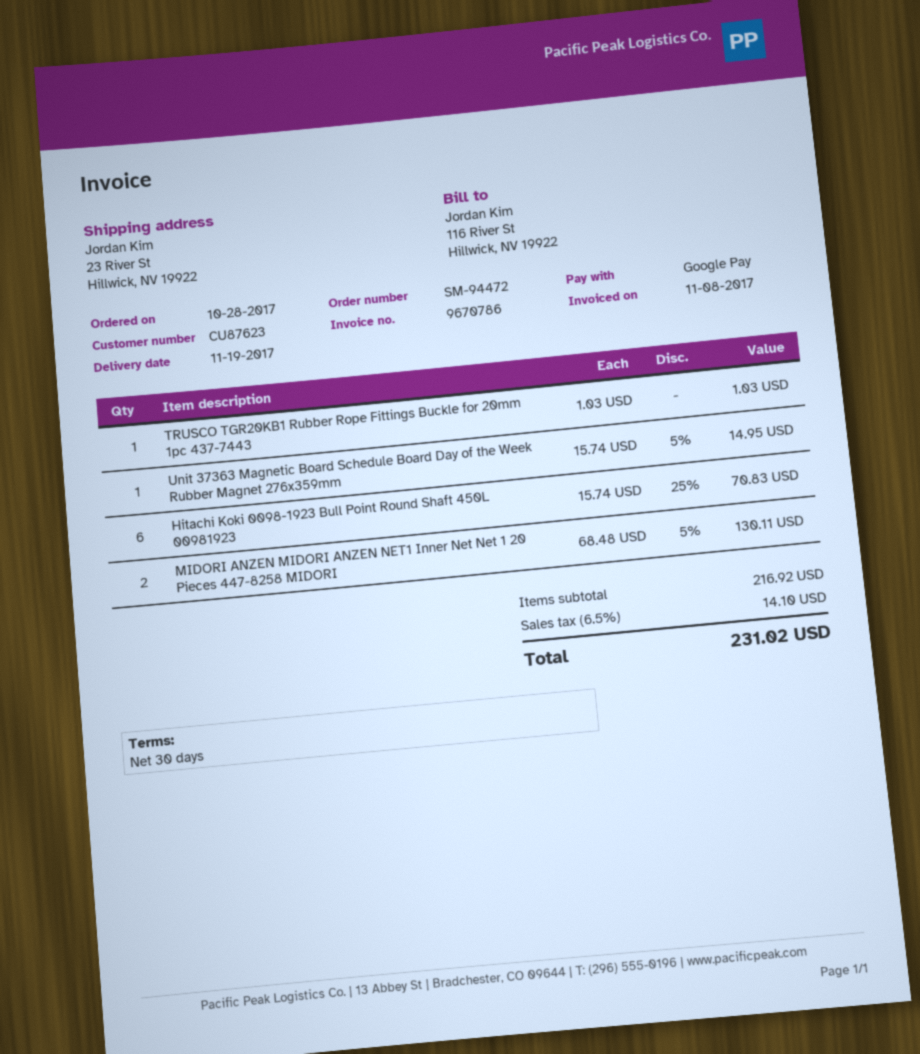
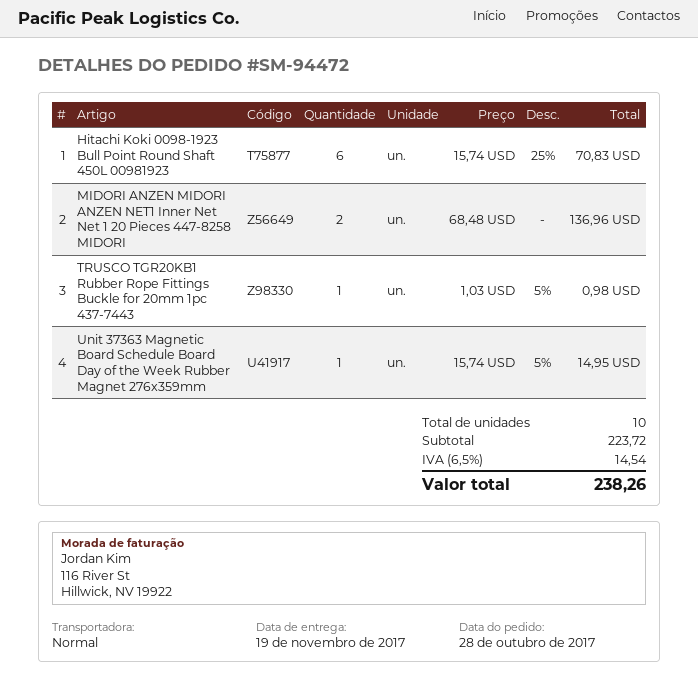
TRUSCO TGR20KB1 Rubber Rope Fittings Buckle for 20mm 1pc 437-7443: 1 x 1.03 = 1.03 -> 1 x 1.03 - 5% = 0.98
MIDORI ANZEN MIDORI ANZEN NET1 Inner Net Net 1 20 Pieces 447-8258 MIDORI: 2 x 68.48 - 5% = 130.11 -> 2 x 68.48 = 136.96
subtotal: 216.92 -> 223.72
tax: 6.5% = 14.10 -> 6.5% = 14.54
total: 231.02 -> 238.26

